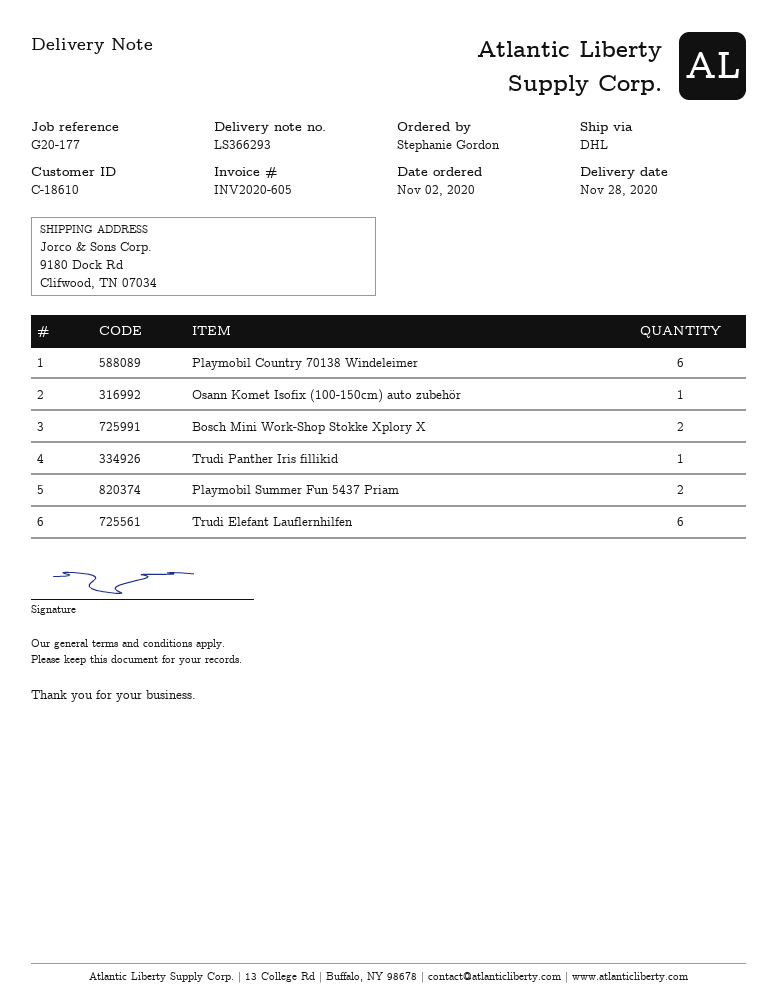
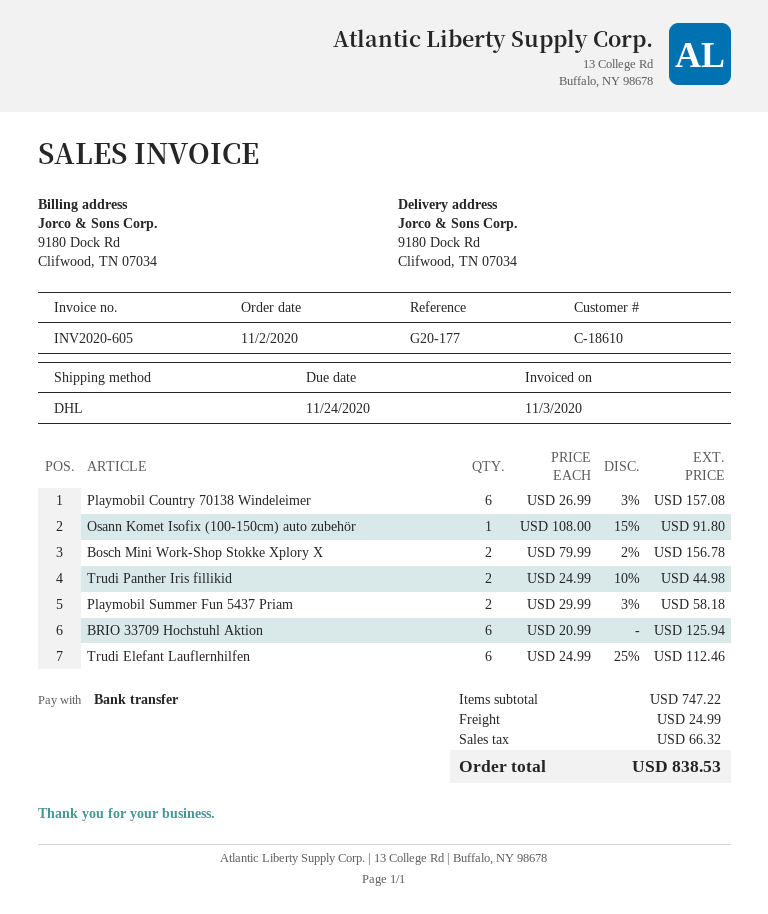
Trudi Panther Iris fillikid: 1 -> 2
BRIO 33709 Hochstuhl Aktion: none -> 6

